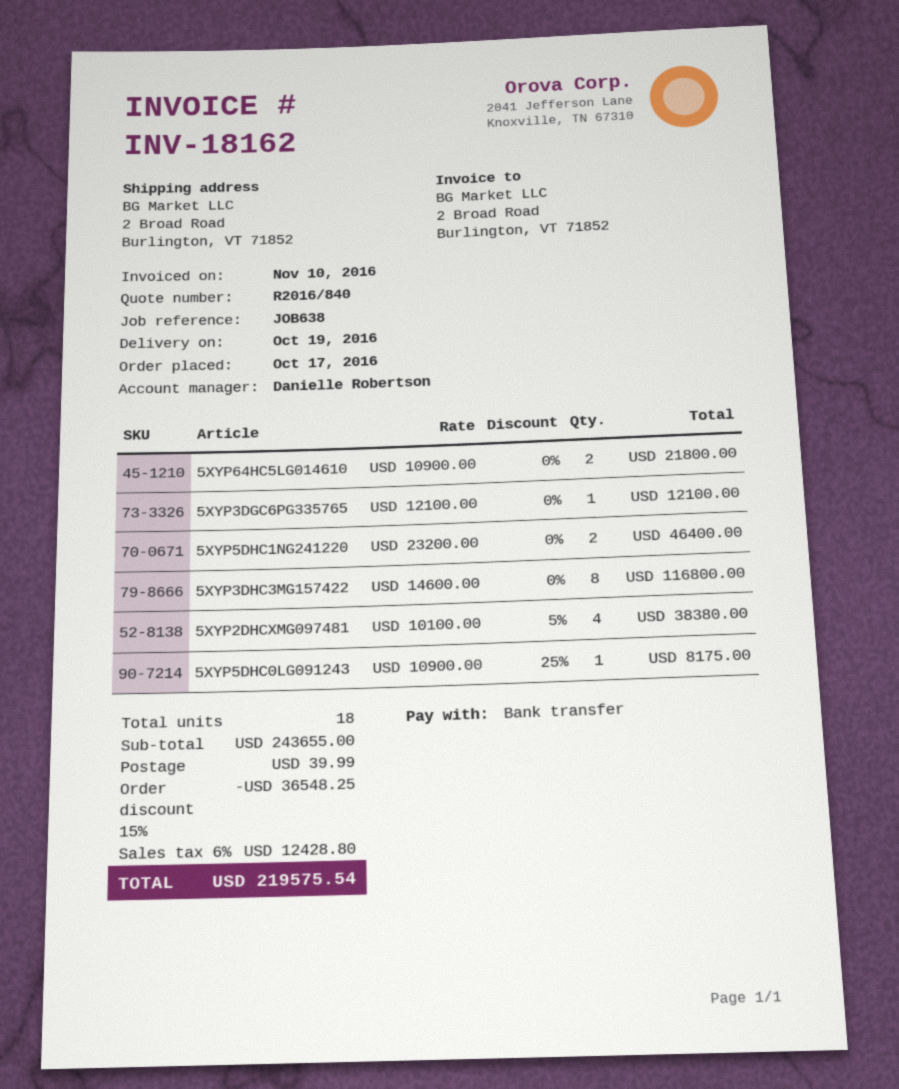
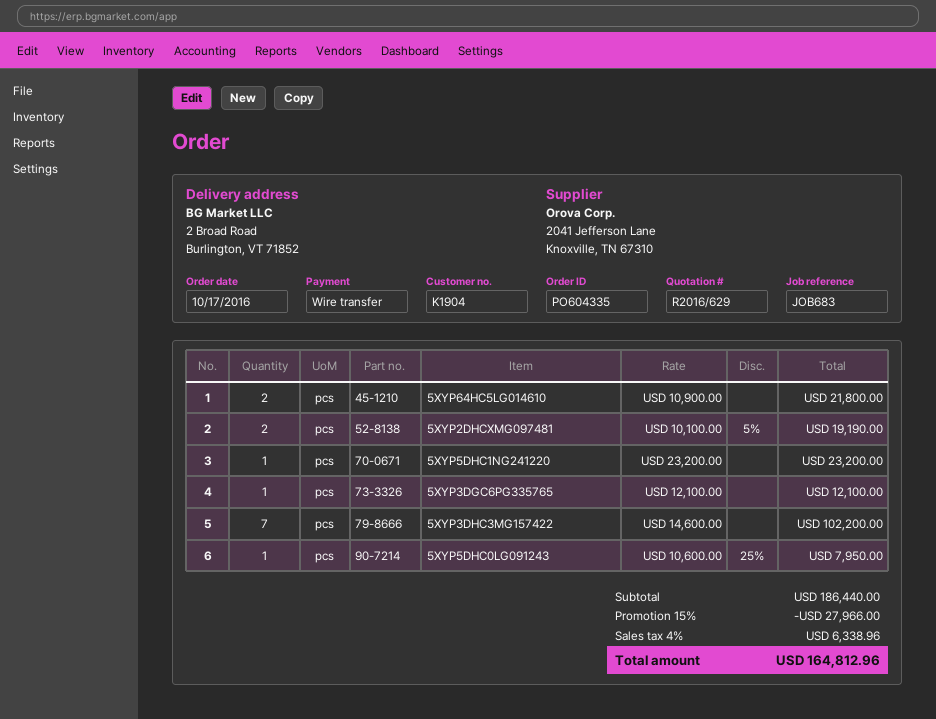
quote number: R2016/840 -> R2016/629
reference: JOB638 -> JOB683
5XYP5DHC1NG241220: 2 x 23200.00 = 46400.00 -> 1 x 23200.00 = 23200.00
5XYP3DHC3MG157422: 8 x 14600.00 = 116800.00 -> 7 x 14600.00 = 102200.00
5XYP2DHCXMG097481: 4 x 10100.00 - 5% = 38380.00 -> 2 x 10100.00 - 5% = 19190.00
5XYP5DHC0LG091243: 1 x 10900.00 - 25% = 8175.00 -> 1 x 10600.00 - 25% = 7950.00
subtotal: 243655.00 -> 186440.00
discount: 15% = 36548.25 -> 15% = 27966.00
shipping: 39.99 -> none
tax: 6% = 12428.80 -> 4% = 6338.96
total: 219575.54 -> 164812.96

